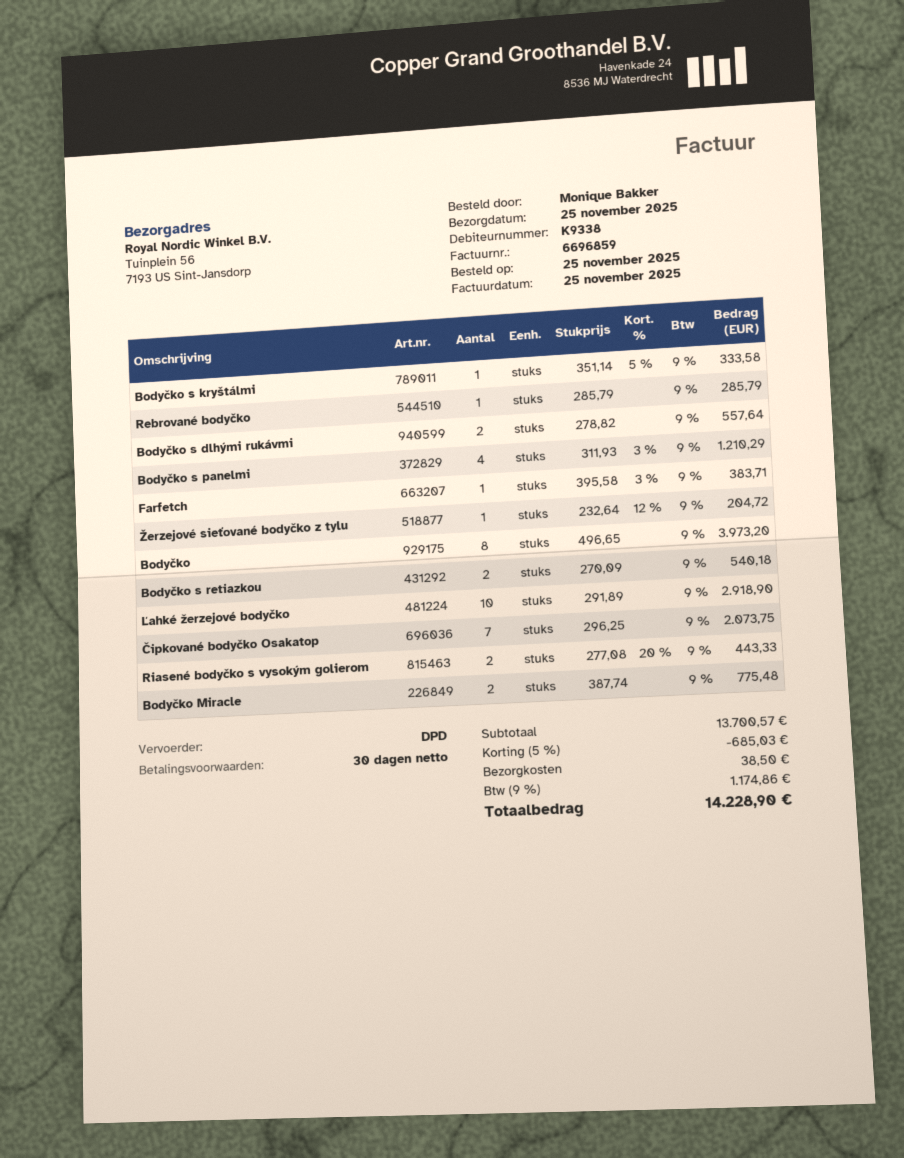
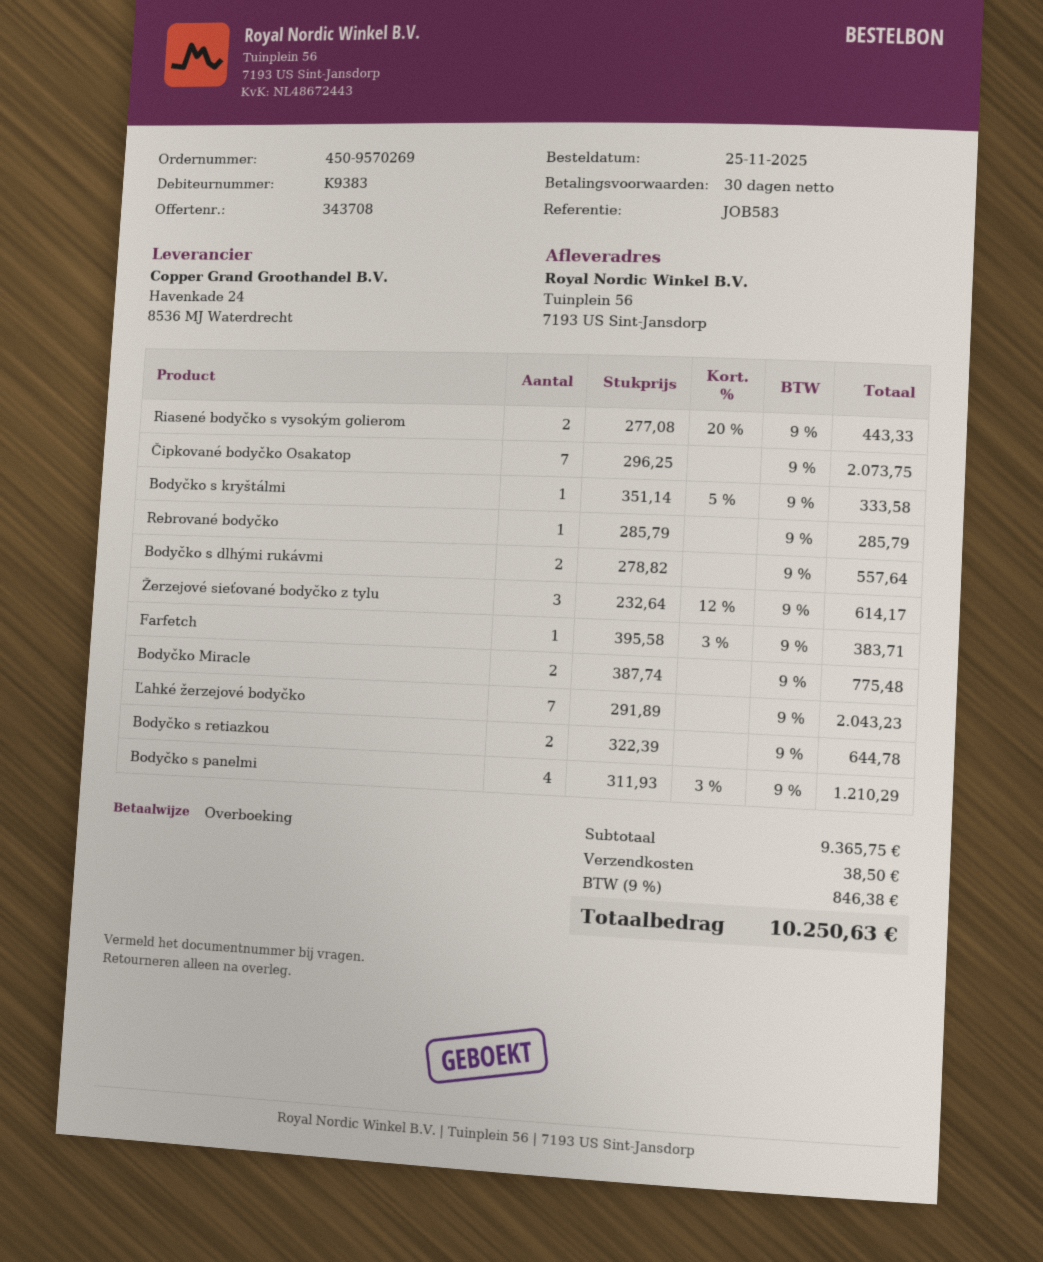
customer number: K9338 -> K9383
Žerzejové sieťované bodyčko z tylu: 1 x 232.64 - 12% = 204.72 -> 3 x 232.64 - 12% = 614.17
Bodyčko: 8 x 496.65 = 3973.20 -> none
Bodyčko s retiazkou: 2 x 270.09 = 540.18 -> 2 x 322.39 = 644.78
Ľahké žerzejové bodyčko: 10 x 291.89 = 2918.90 -> 7 x 291.89 = 2043.23
subtotal: 13700.57 -> 9365.75
discount: 5% = 685.03 -> none
tax: 9% = 1174.86 -> 9% = 846.38
total: 14228.90 -> 10250.63

